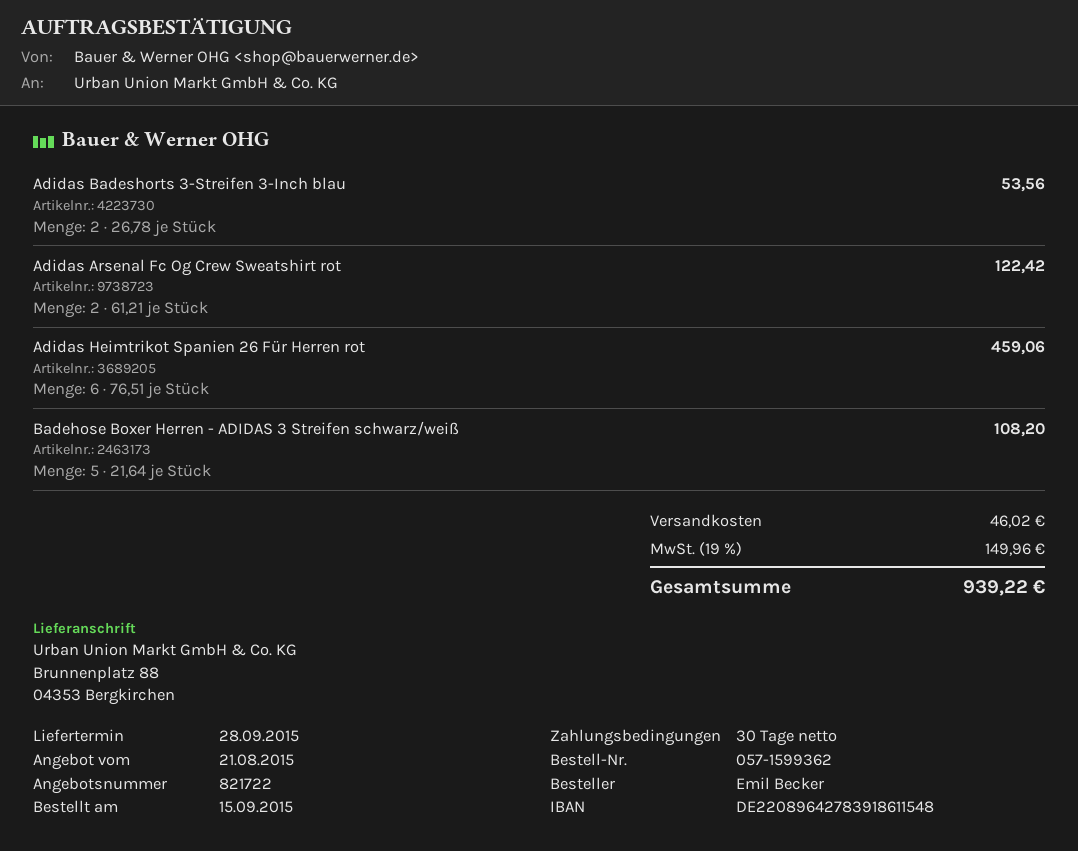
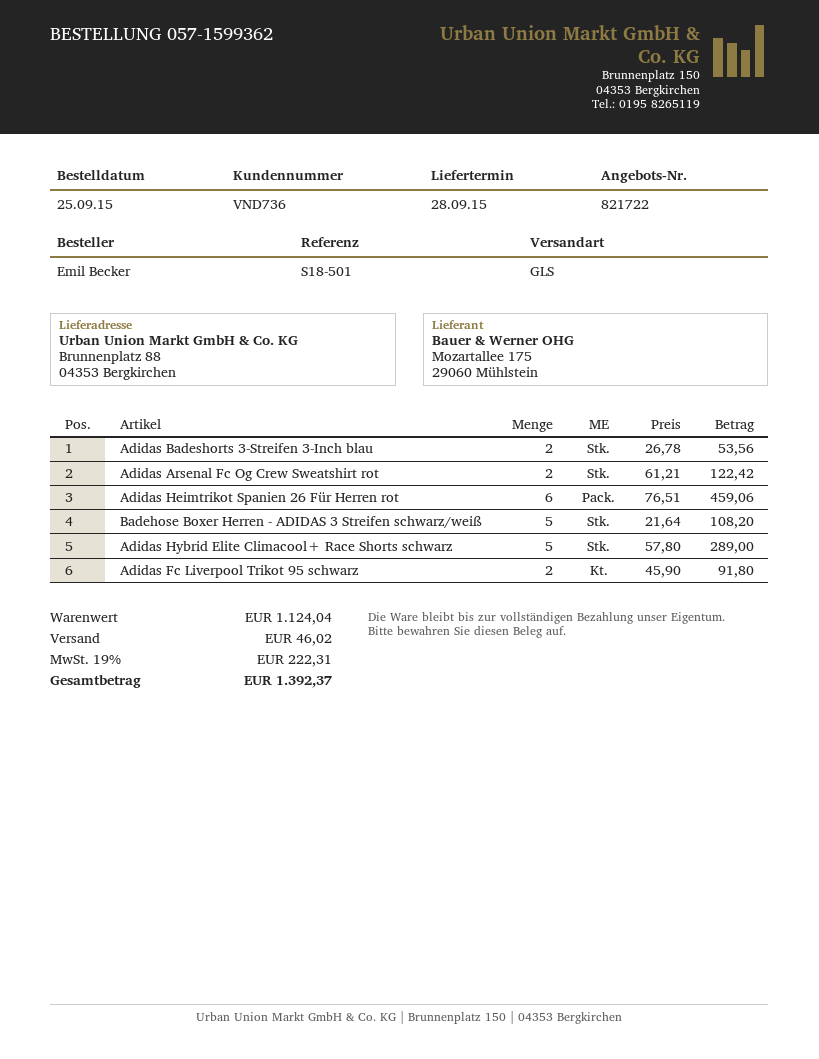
order date: 2015-09-15 -> 2015-09-25
Adidas Hybrid Elite Climacool+ Race Shorts schwarz: none -> 5 x 57.80 = 289.00
Adidas Fc Liverpool Trikot 95 schwarz: none -> 2 x 45.90 = 91.80
tax: 19% = 149.96 -> 19% = 222.31
total: 939.22 -> 1392.37

